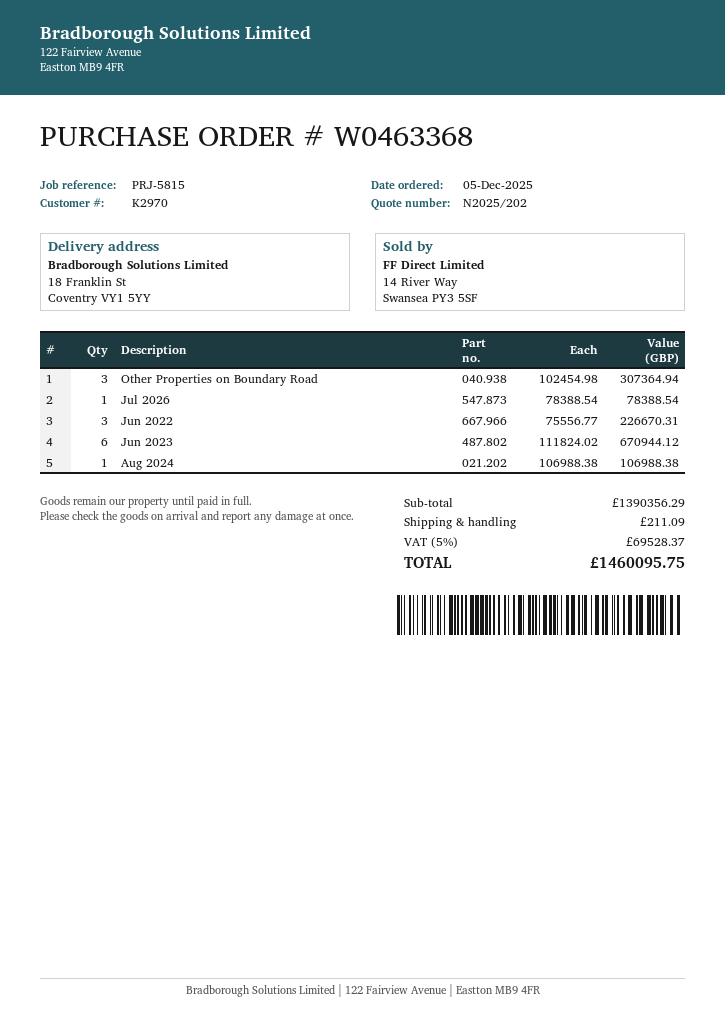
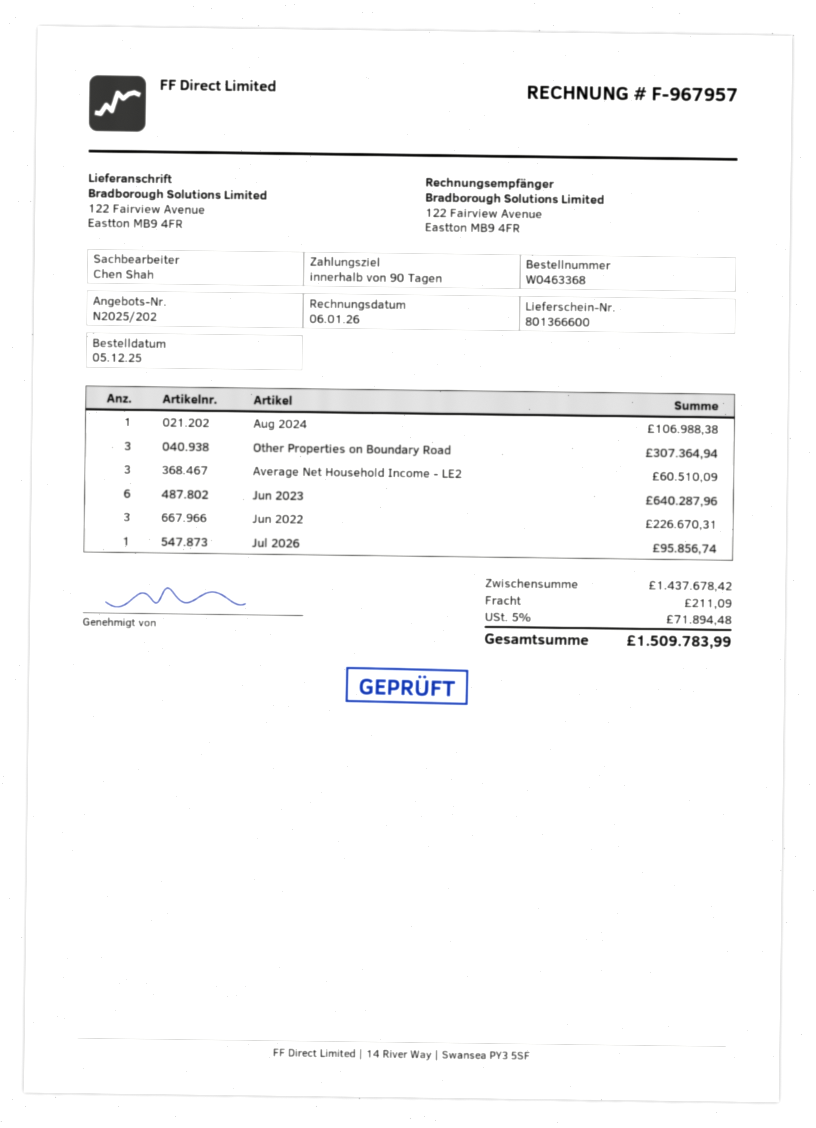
ship to: 18 Franklin St, Coventry VY1 5YY -> 122 Fairview Avenue, Eastton MB9 4FR
Jul 2026: 1 for 78388.54 -> 1 for 95856.74
Jun 2023: 6 for 670944.12 -> 6 for 640287.96
Average Net Household Income - LE2: none -> 3 for 60510.09
subtotal: 1390356.29 -> 1437678.42
tax: 5% = 69528.37 -> 5% = 71894.48
total: 1460095.75 -> 1509783.99

